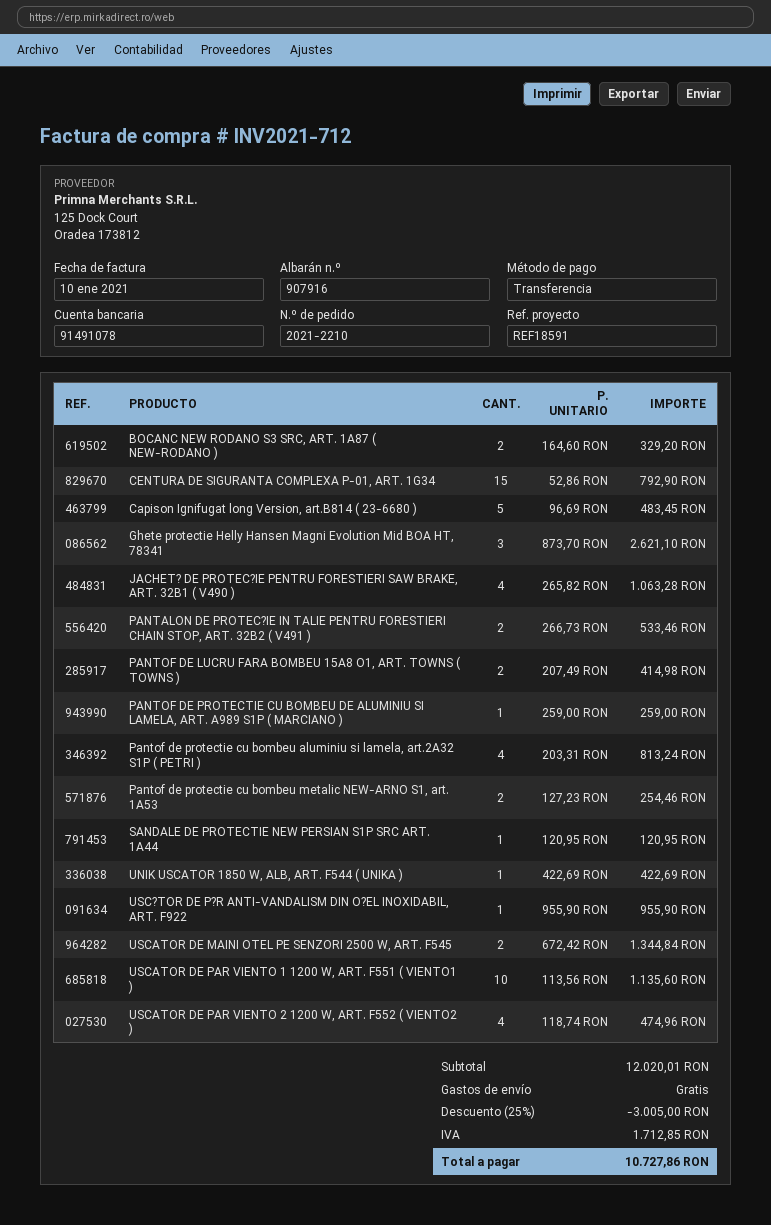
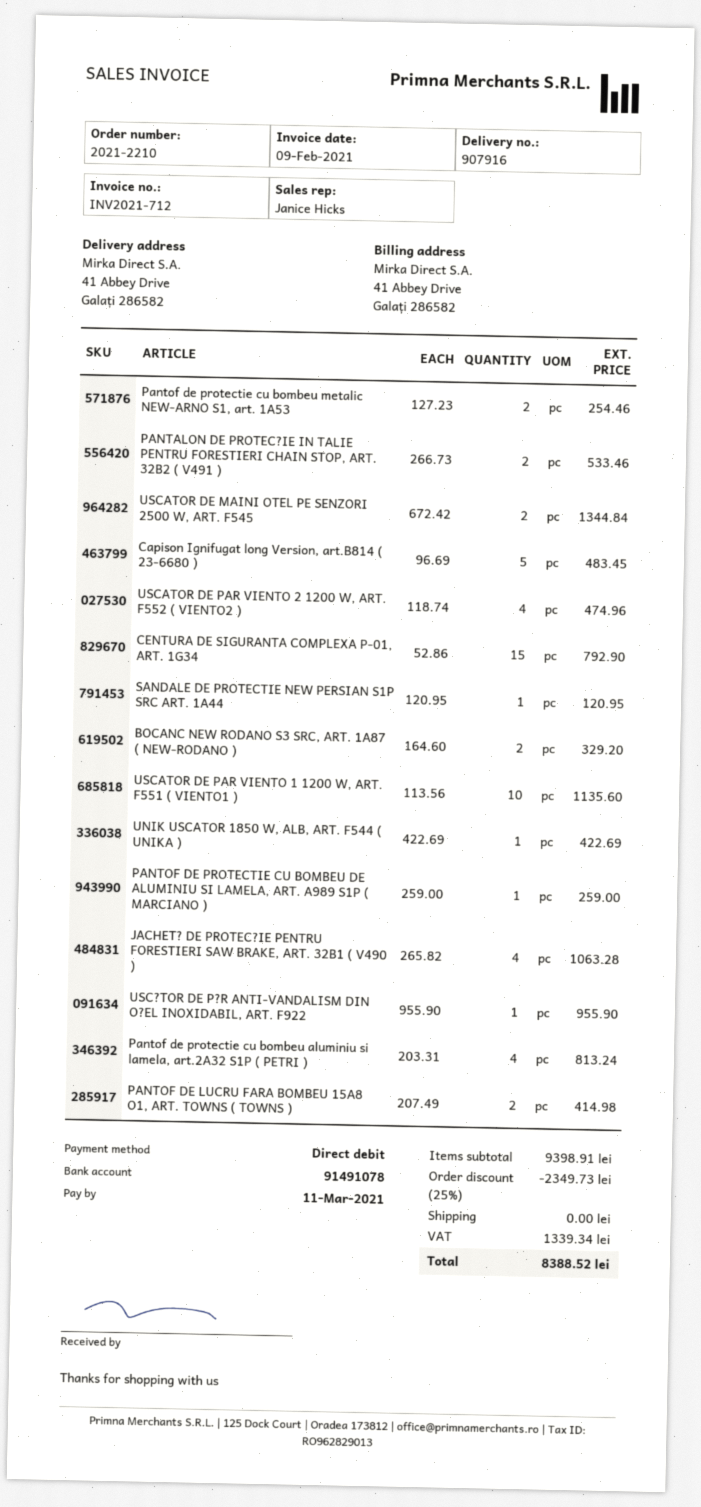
invoice date: 2021-01-10 -> 2021-02-09
payment method: bank transfer -> direct debit
Ghete protectie Helly Hansen Magni Evolution Mid BOA HT, 78341: 3 x 873.70 = 2621.10 -> none
subtotal: 12020.01 -> 9398.91
discount: 25% = 3005.00 -> 25% = 2349.73
tax: 1712.85 -> 1339.34
total: 10727.86 -> 8388.52

